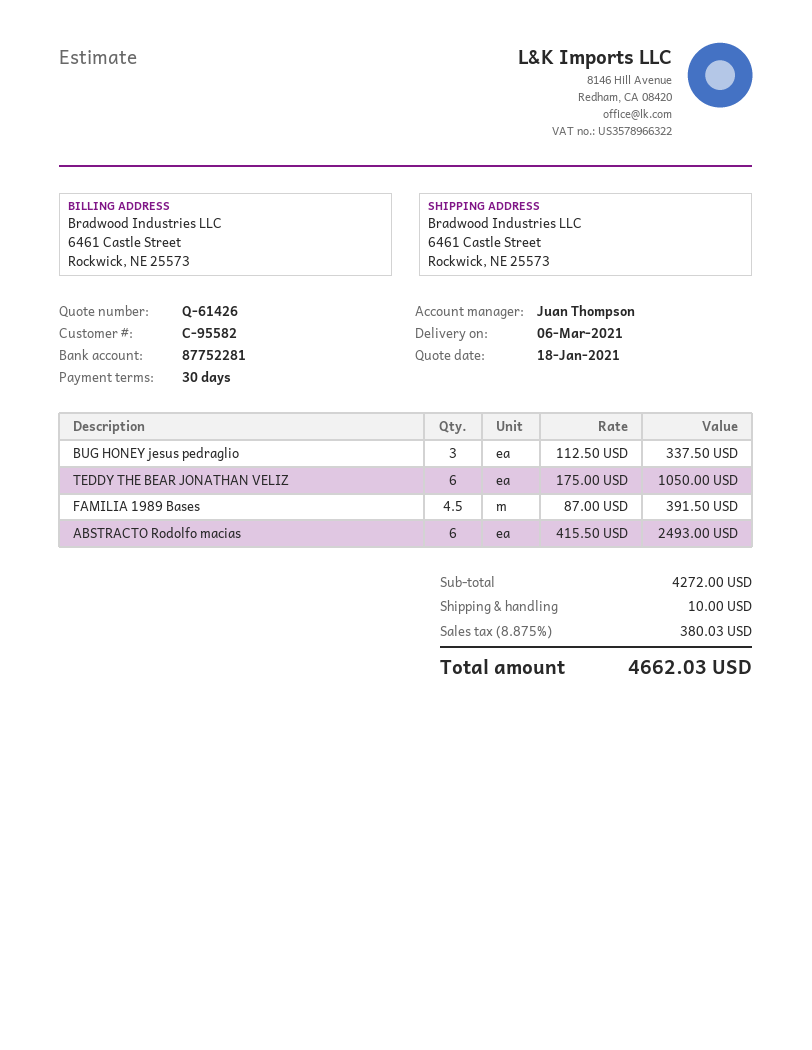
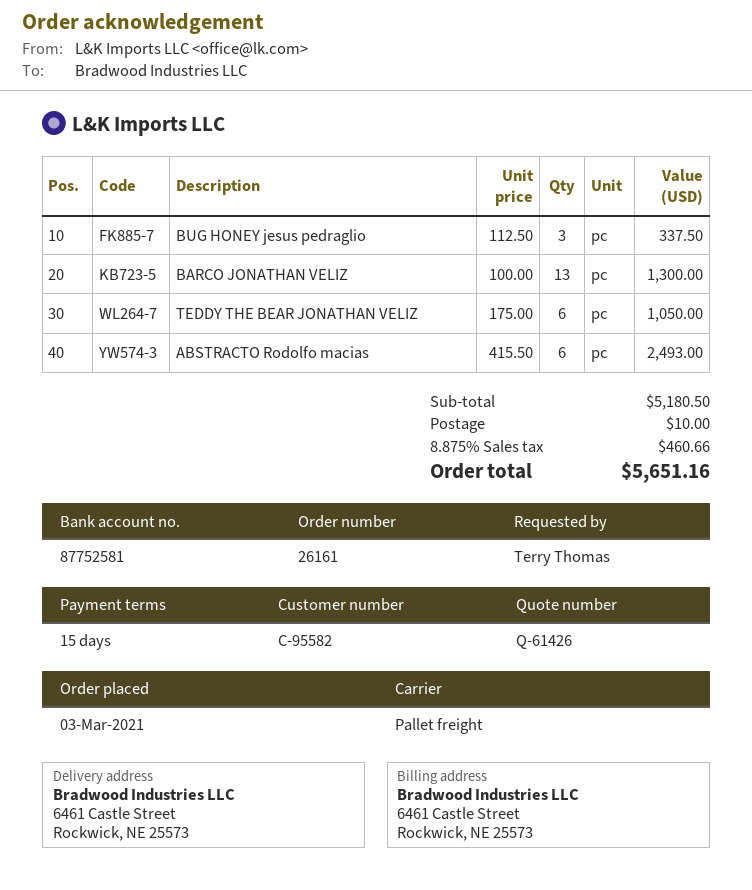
payment terms: 30 days -> 15 days
bank account: 87752281 -> 87752581
FAMILIA 1989 Bases: 4.5 x 87.00 = 391.50 -> none
BARCO JONATHAN VELIZ: none -> 13 x 100.00 = 1300.00
subtotal: 4272.00 -> 5180.50
tax: 8.875% = 380.03 -> 8.875% = 460.66
total: 4662.03 -> 5651.16

